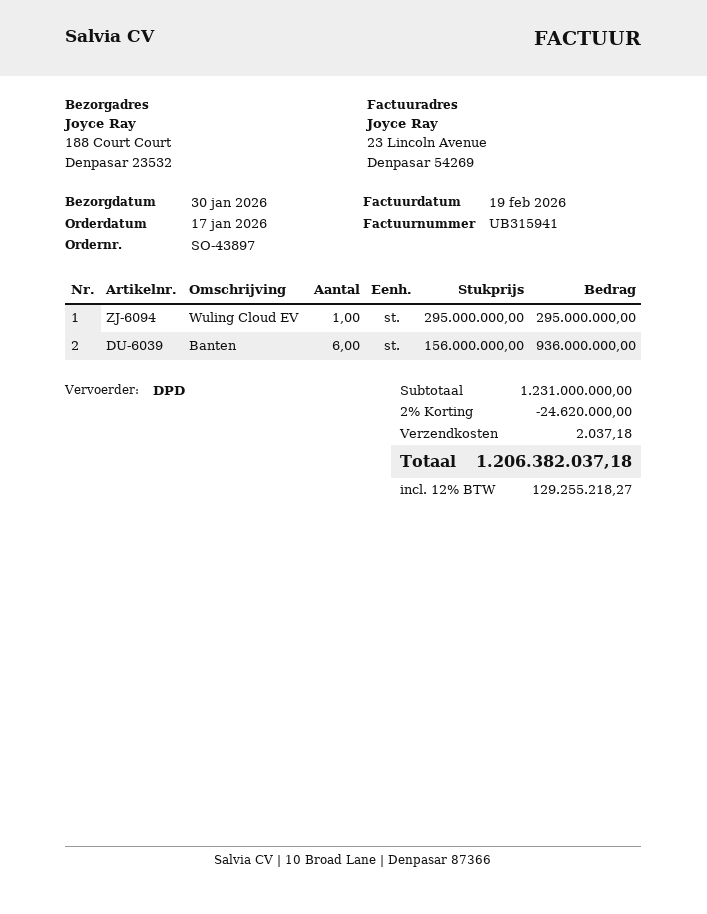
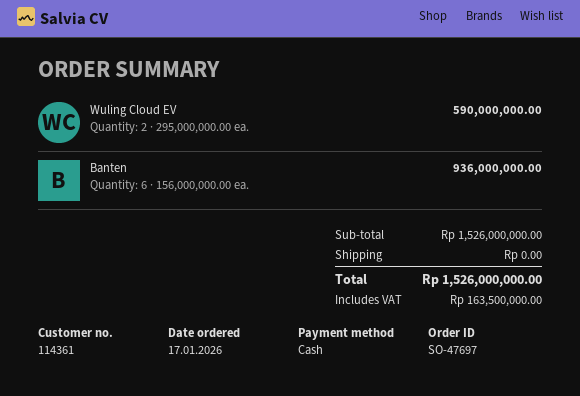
order number: SO-43897 -> SO-47697
Wuling Cloud EV: 1 x 295000000.00 = 295000000.00 -> 2 x 295000000.00 = 590000000.00
subtotal: 1231000000.00 -> 1526000000.00
discount: 2% = 24620000.00 -> none
shipping: 2037.18 -> 0.00
tax: 129255218.27 -> 163500000.00
total: 1206382037.18 -> 1526000000.00

